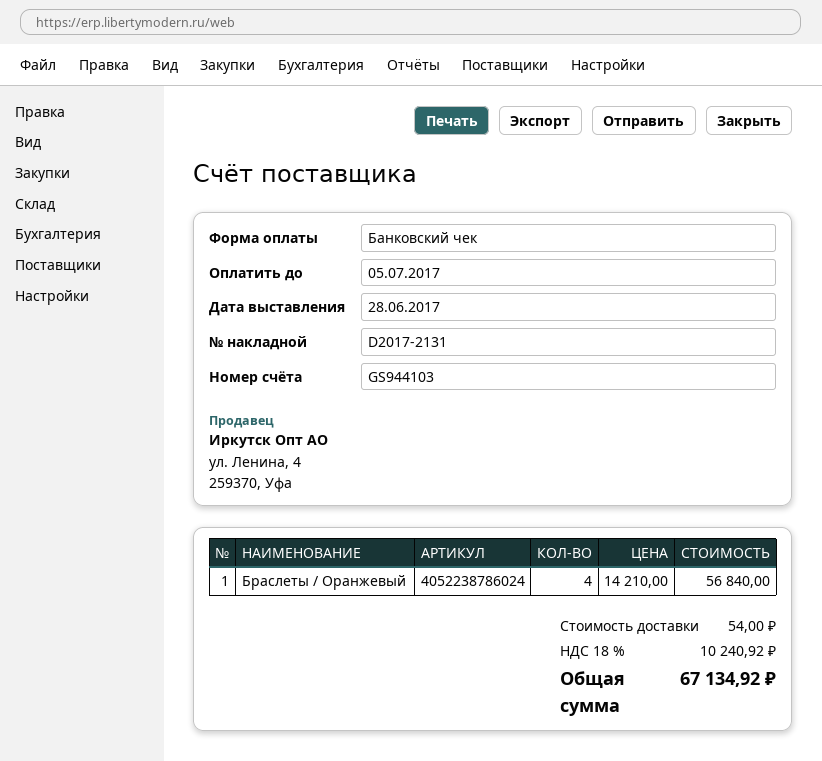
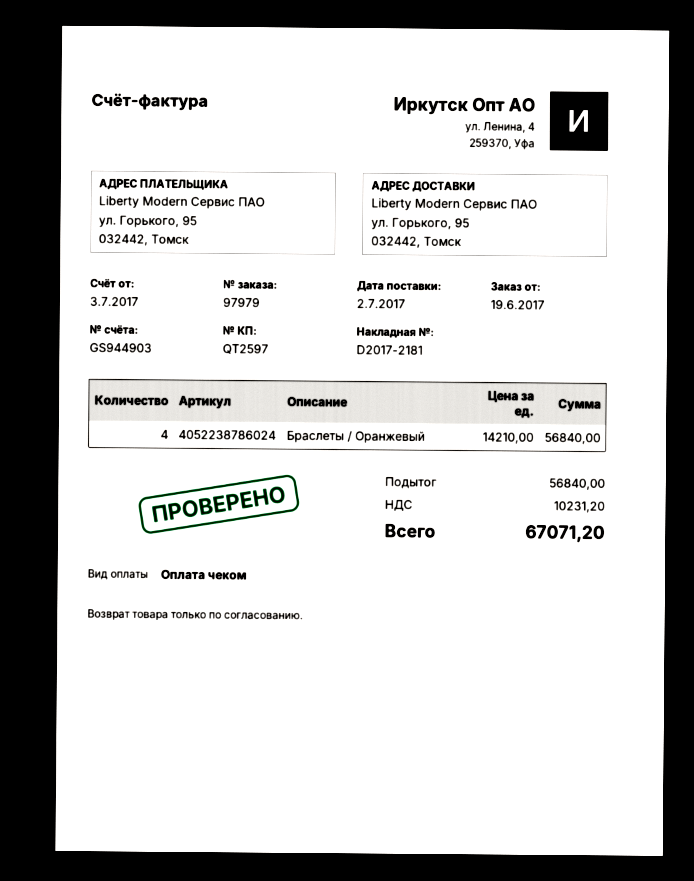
delivery note number: D2017-2131 -> D2017-2181
invoice number: GS944103 -> GS944903
invoice date: 2017-06-28 -> 2017-07-03
shipping: 54.00 -> none
tax: 10240.92 -> 10231.20
total: 67134.92 -> 67071.20

